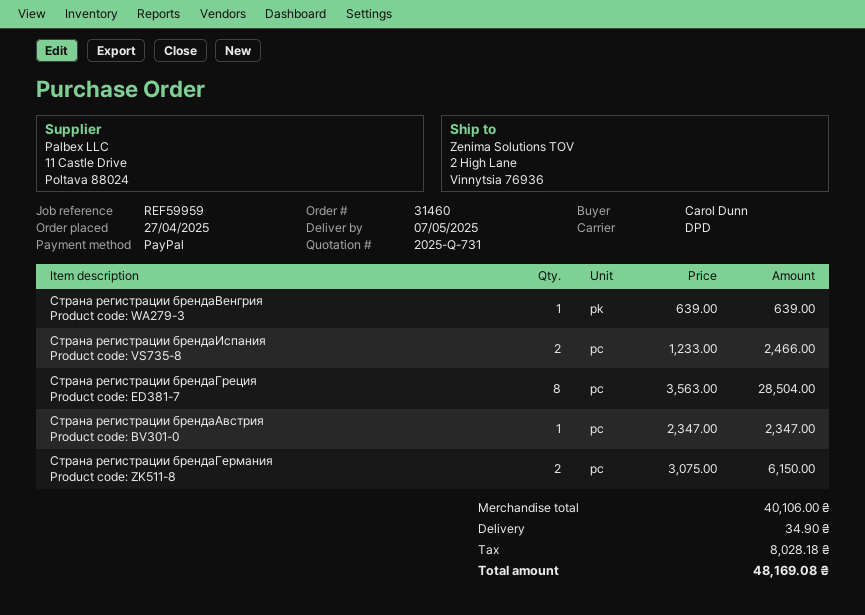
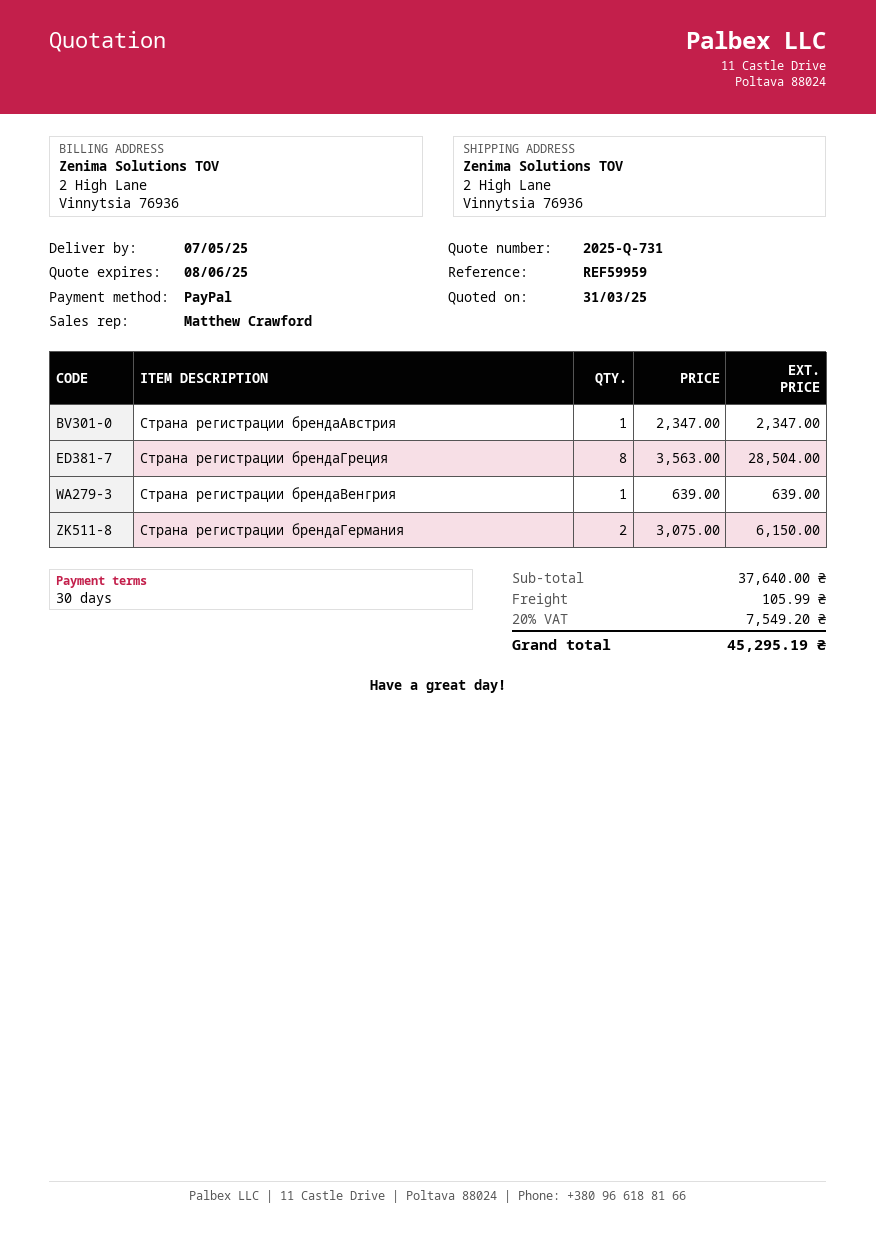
Страна регистрации брендаИспания: 2 x 1233.00 = 2466.00 -> none
subtotal: 40106.00 -> 37640.00
shipping: 34.90 -> 105.99
tax: 8028.18 -> 7549.20
total: 48169.08 -> 45295.19

